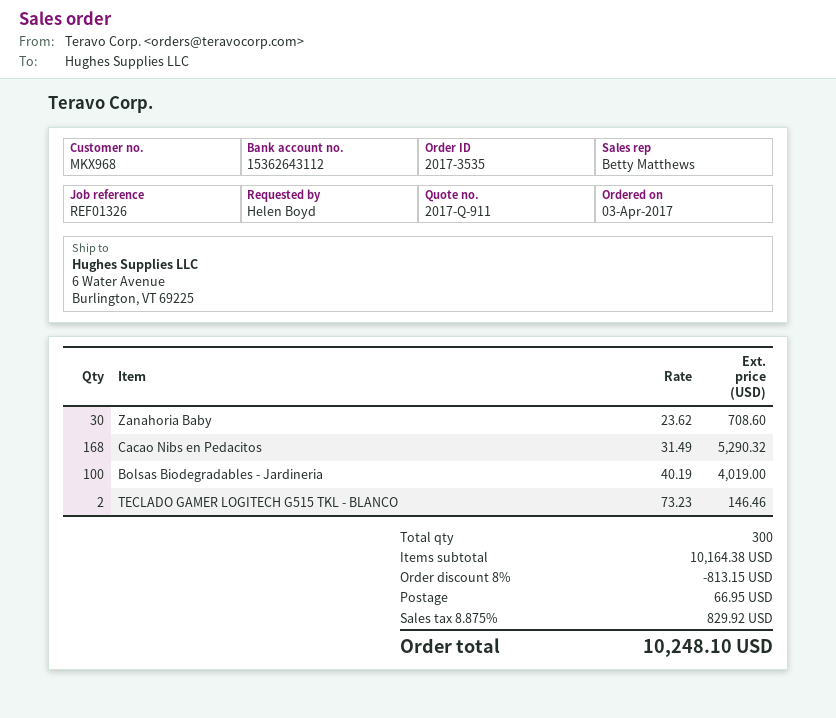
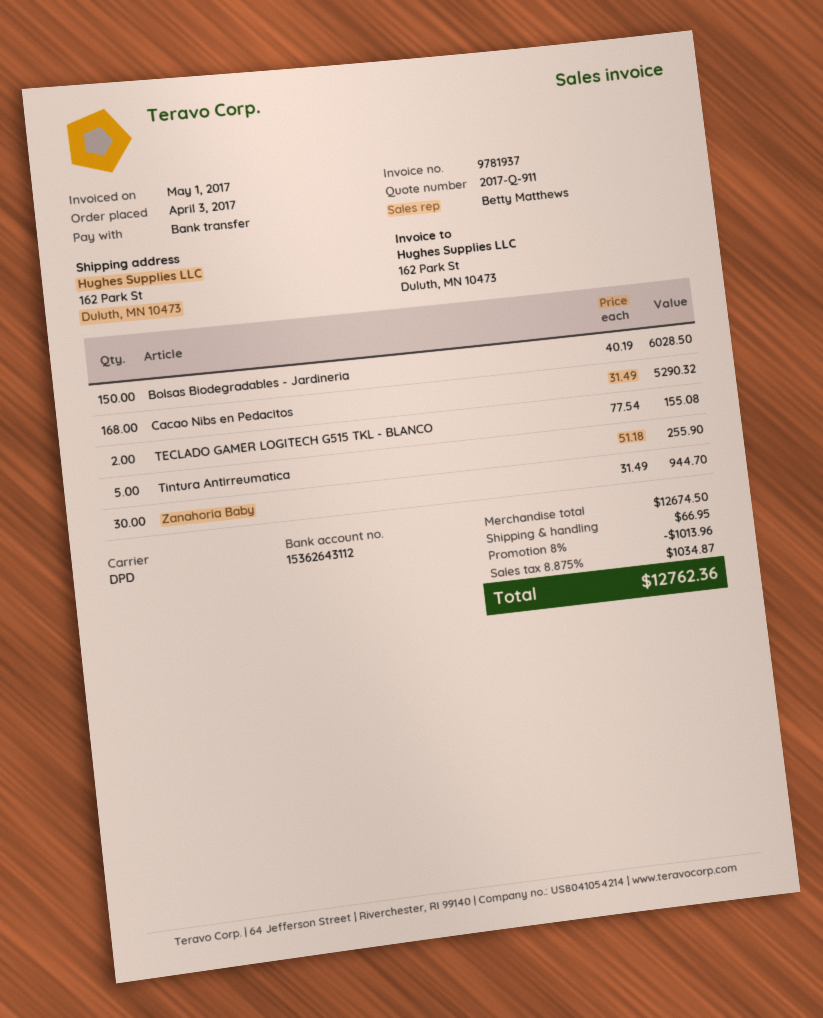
ship to: 6 Water Avenue, Burlington, VT 69225 -> 162 Park St, Duluth, MN 10473
Zanahoria Baby: 30 x 23.62 = 708.60 -> 30 x 31.49 = 944.70
Bolsas Biodegradables - Jardineria: 100 x 40.19 = 4019.00 -> 150 x 40.19 = 6028.50
TECLADO GAMER LOGITECH G515 TKL - BLANCO: 2 x 73.23 = 146.46 -> 2 x 77.54 = 155.08
Tintura Antirreumatica: none -> 5 x 51.18 = 255.90
subtotal: 10164.38 -> 12674.50
discount: 8% = 813.15 -> 8% = 1013.96
tax: 8.875% = 829.92 -> 8.875% = 1034.87
total: 10248.10 -> 12762.36

